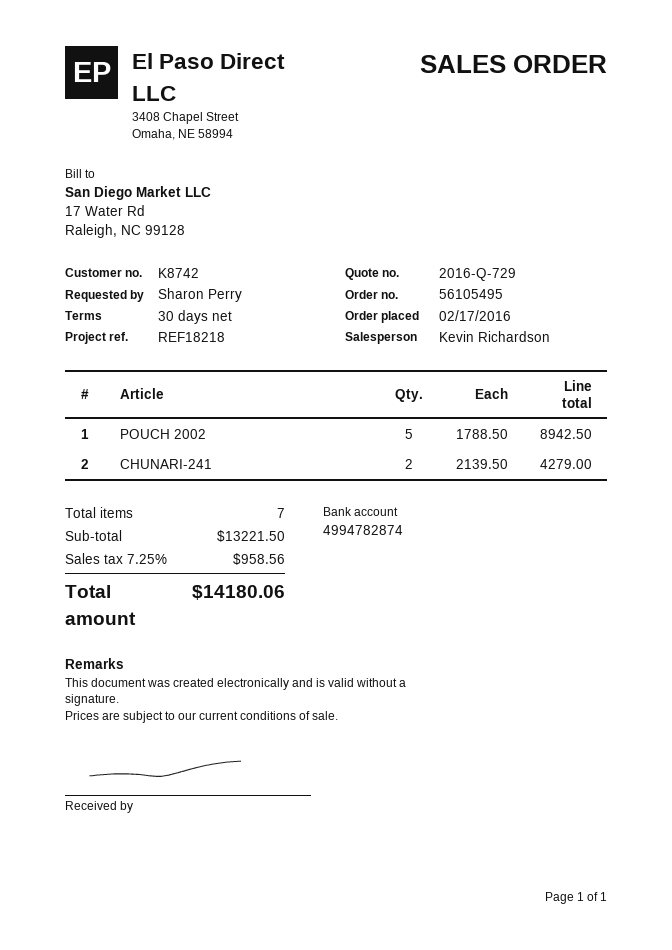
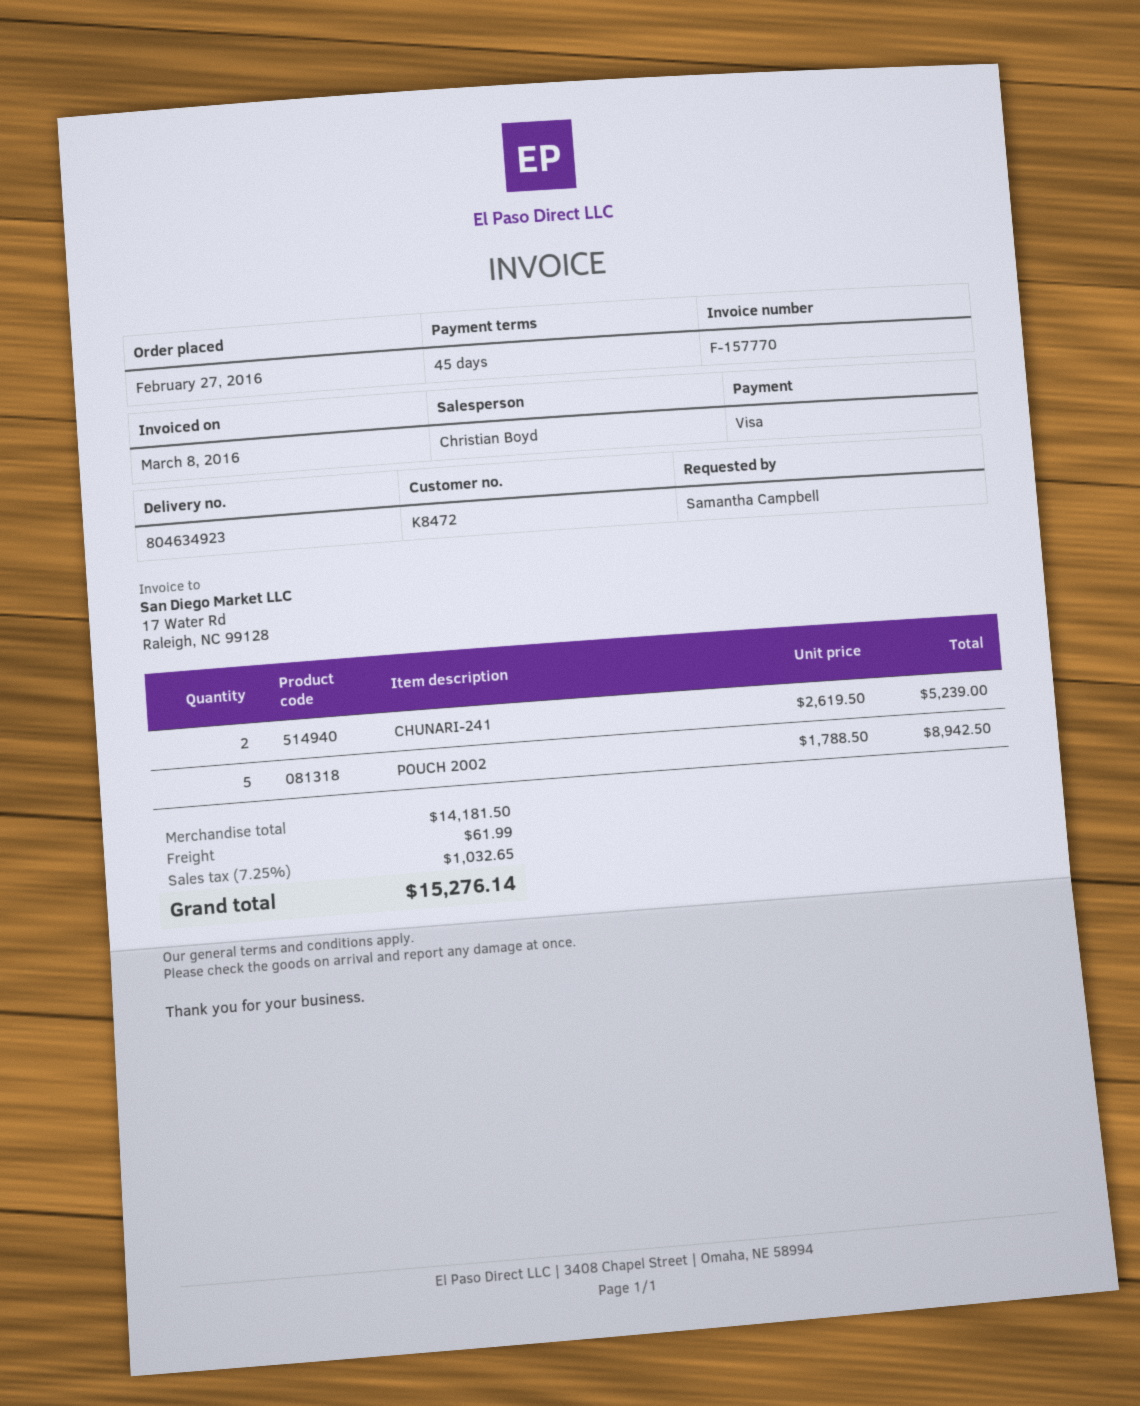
order date: 2016-02-17 -> 2016-02-27
payment terms: 30 days -> 45 days
customer number: K8742 -> K8472
ordered by: Sharon Perry -> Samantha Campbell
sales rep: Kevin Richardson -> Christian Boyd
CHUNARI-241: 2 x 2139.50 = 4279.00 -> 2 x 2619.50 = 5239.00
subtotal: 13221.50 -> 14181.50
shipping: none -> 61.99
tax: 7.25% = 958.56 -> 7.25% = 1032.65
total: 14180.06 -> 15276.14

